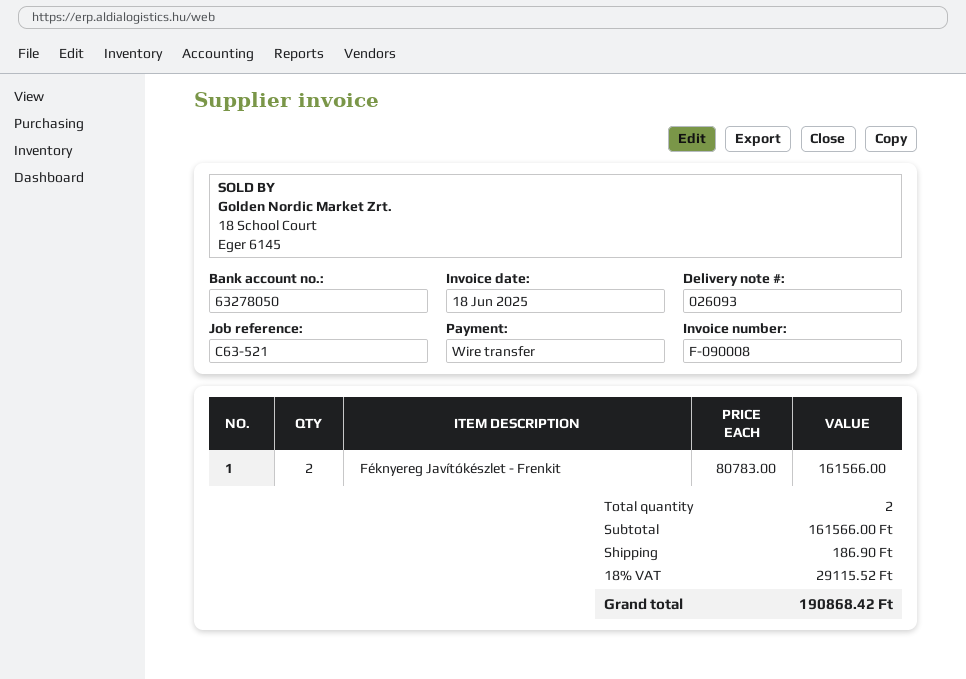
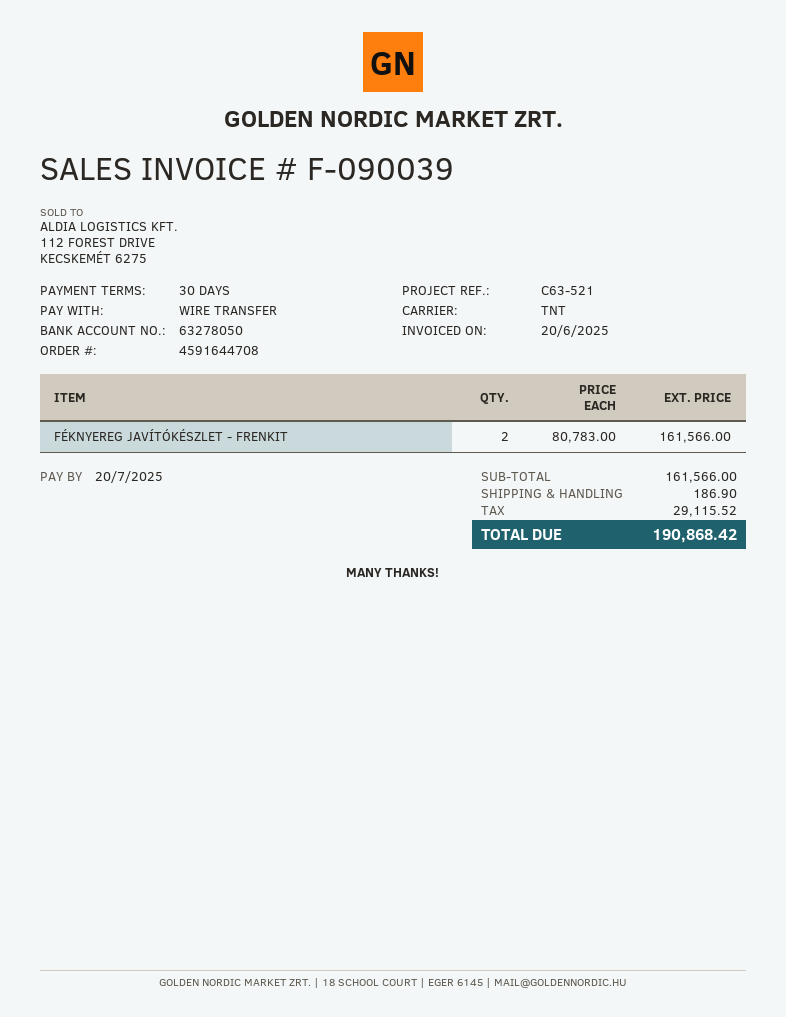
invoice number: F-090008 -> F-090039
invoice date: 2025-06-18 -> 2025-06-20

